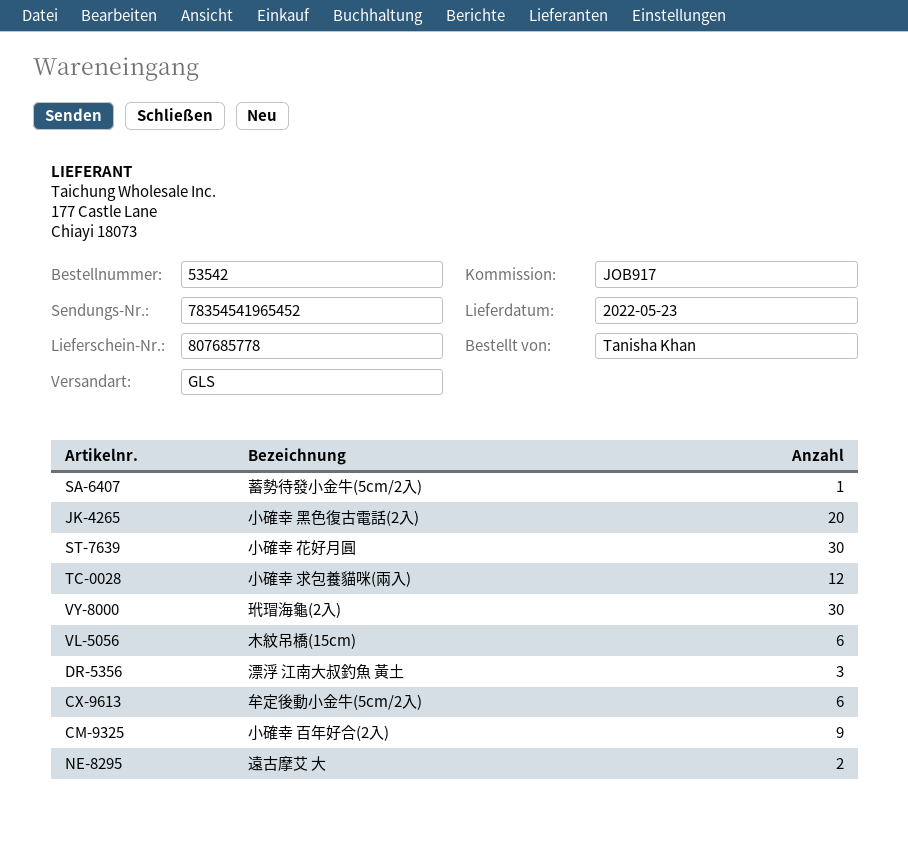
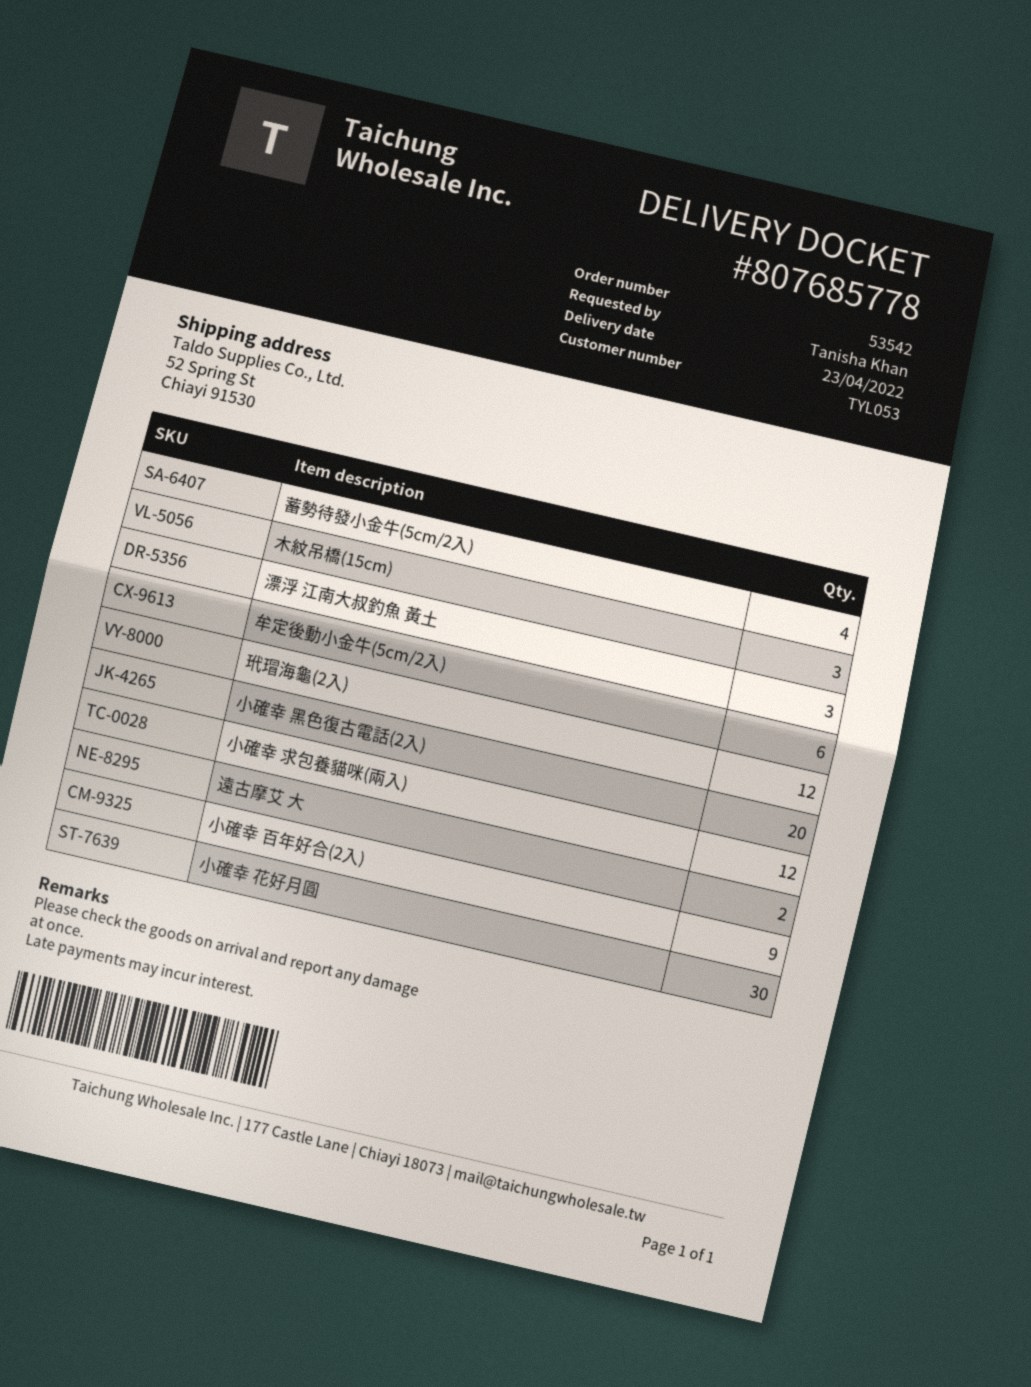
delivery date: 2022-05-23 -> 2022-04-23
蓄勢待發小金牛(5cm/2入): 1 -> 4
玳瑁海龜(2入): 30 -> 12
木紋吊橋(15cm): 6 -> 3

